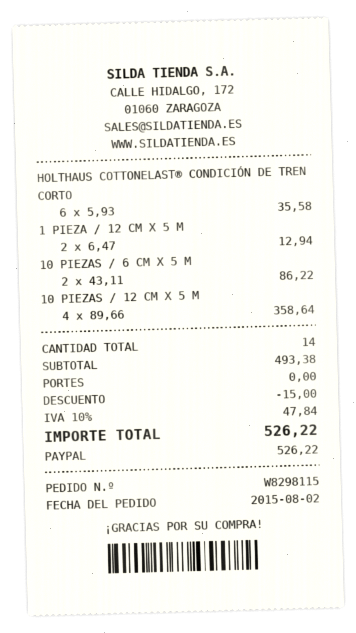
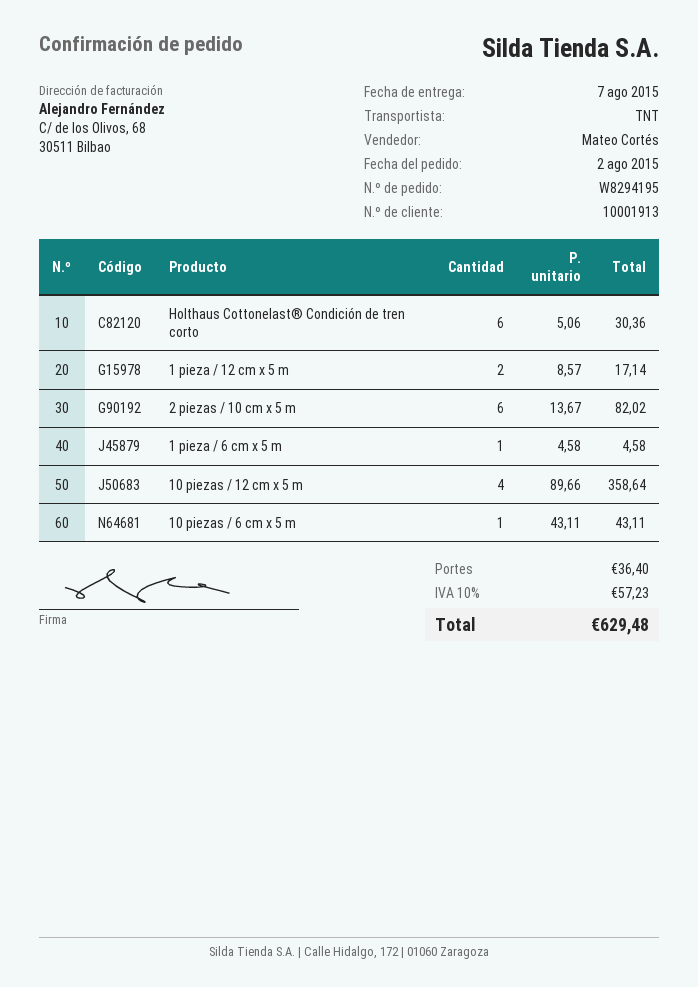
order number: W8298115 -> W8294195
HOLTHAUS COTTONELAST® CONDICIÓN DE TREN CORTO: 6 x 5.93 = 35.58 -> 6 x 5.06 = 30.36
1 PIEZA / 12 CM X 5 M: 2 x 6.47 = 12.94 -> 2 x 8.57 = 17.14
10 PIEZAS / 6 CM X 5 M: 2 x 43.11 = 86.22 -> 1 x 43.11 = 43.11
2 piezas / 10 cm x 5 m: none -> 6 x 13.67 = 82.02
1 pieza / 6 cm x 5 m: none -> 1 x 4.58 = 4.58
discount: 15.00 -> none
shipping: 0.00 -> 36.40
tax: 10% = 47.84 -> 10% = 57.23
total: 526.22 -> 629.48

